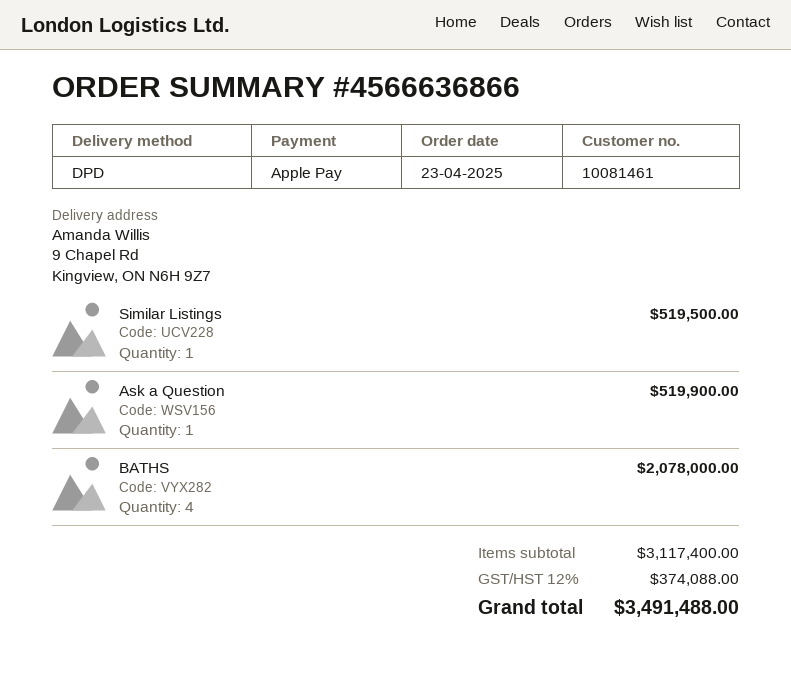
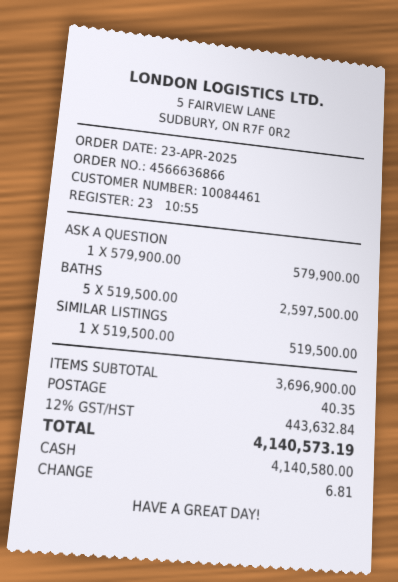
customer number: 10081461 -> 10084461
payment method: Apple Pay -> cash
Ask a Question: 1 for 519900.00 -> 1 for 579900.00
BATHS: 4 for 2078000.00 -> 5 for 2597500.00
subtotal: 3117400.00 -> 3696900.00
shipping: none -> 40.35
tax: 12% = 374088.00 -> 12% = 443632.84
total: 3491488.00 -> 4140573.19

